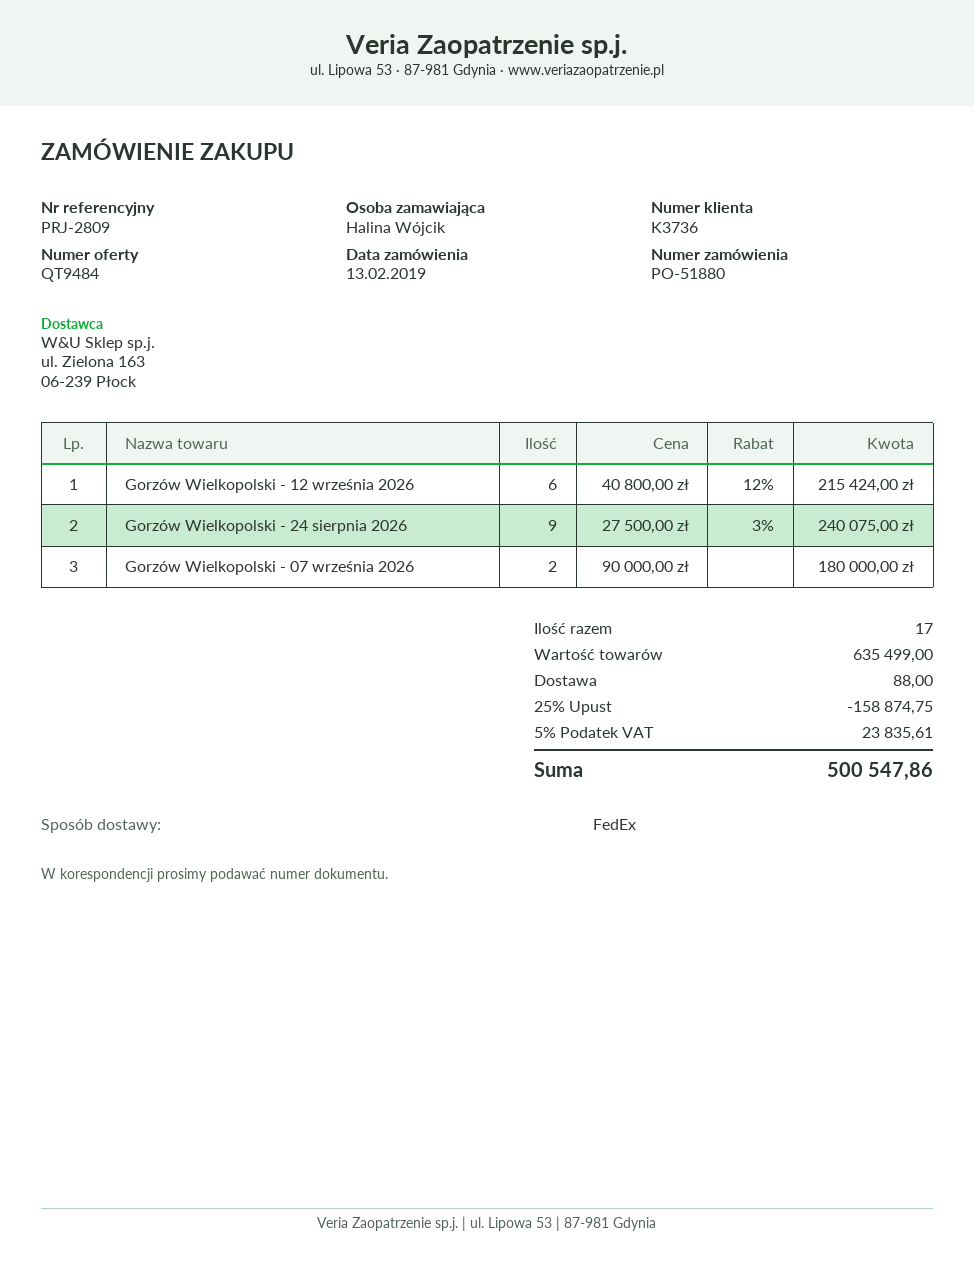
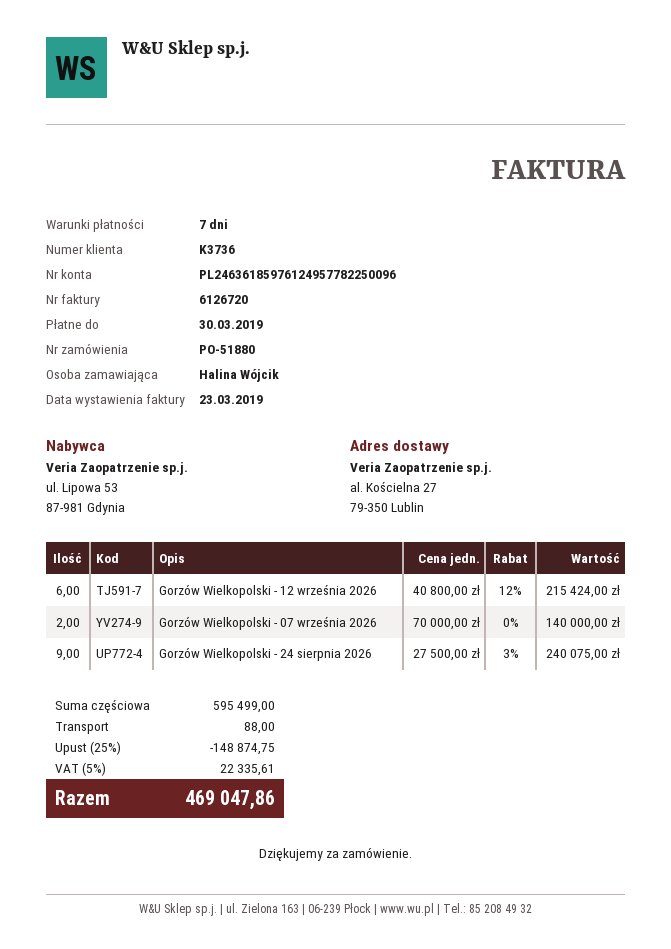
Gorzów Wielkopolski - 07 września 2026: 2 x 90000.00 = 180000.00 -> 2 x 70000.00 = 140000.00
subtotal: 635499.00 -> 595499.00
discount: 25% = 158874.75 -> 25% = 148874.75
tax: 5% = 23835.61 -> 5% = 22335.61
total: 500547.86 -> 469047.86

